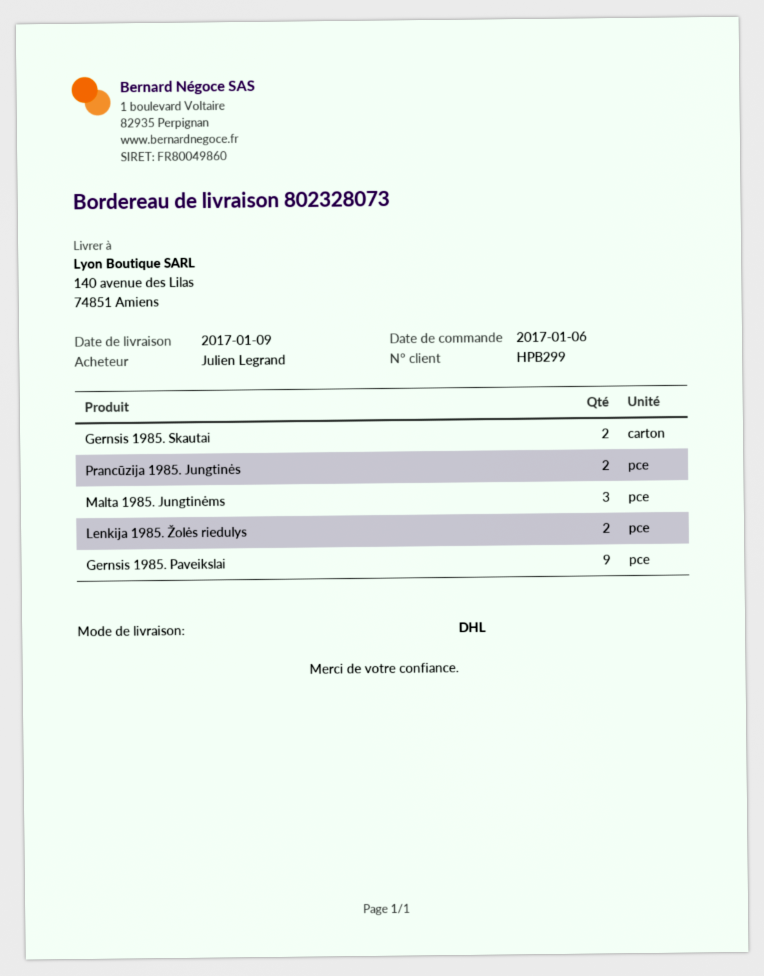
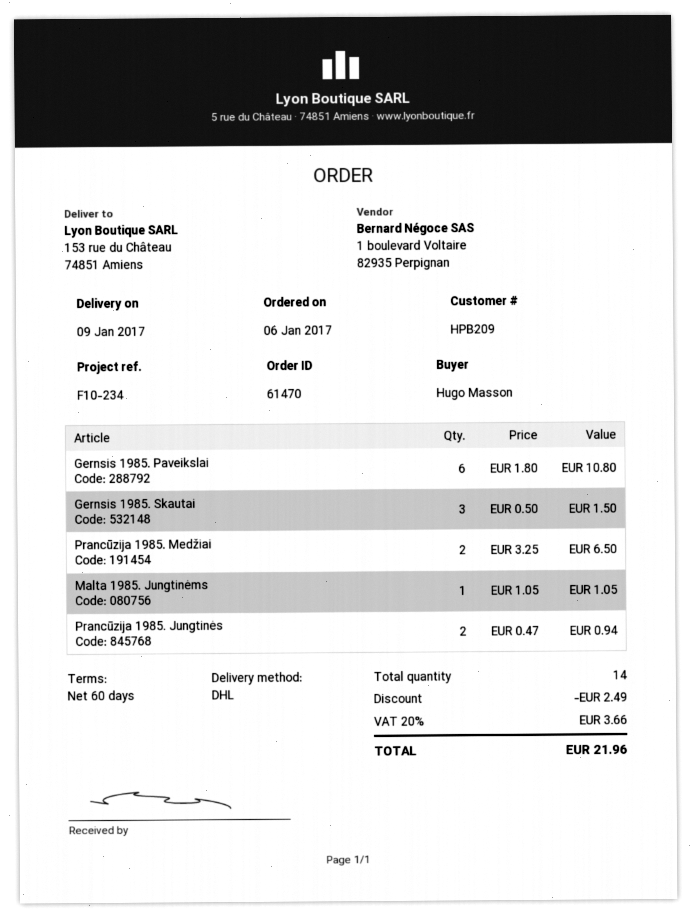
customer number: HPB299 -> HPB209
ordered by: Julien Legrand -> Hugo Masson
ship to: 140 avenue des Lilas, 74851 Amiens -> 153 rue du Château, 74851 Amiens
Gernsis 1985. Skautai: 2 -> 3
Malta 1985. Jungtinėms: 3 -> 1
Lenkija 1985. Žolės riedulys: 2 -> none
Gernsis 1985. Paveikslai: 9 -> 6
Prancūzija 1985. Medžiai: none -> 2

